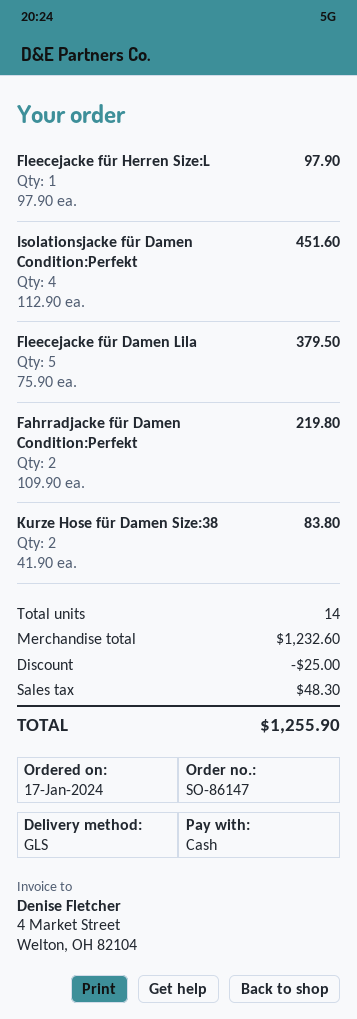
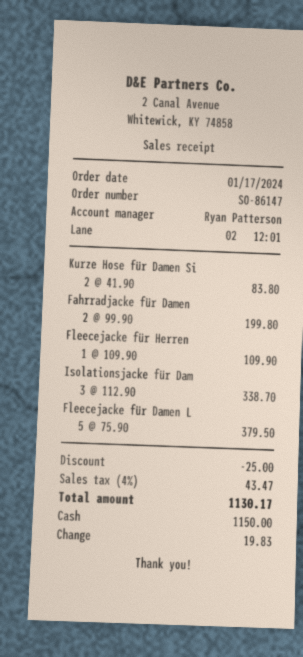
Fleecejacke für Herren Size:L: 1 x 97.90 = 97.90 -> 1 x 109.90 = 109.90
Isolationsjacke für Damen Condition:Perfekt: 4 x 112.90 = 451.60 -> 3 x 112.90 = 338.70
Fahrradjacke für Damen Condition:Perfekt: 2 x 109.90 = 219.80 -> 2 x 99.90 = 199.80
tax: 48.30 -> 43.47
total: 1255.90 -> 1130.17

